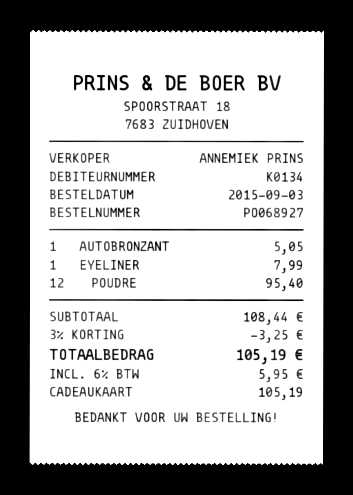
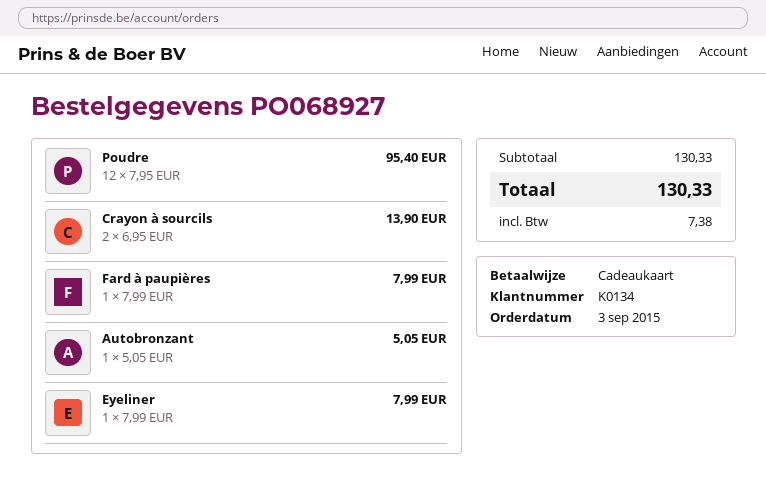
Crayon à sourcils: none -> 2 for 13.90
Fard à paupières: none -> 1 for 7.99
subtotal: 108.44 -> 130.33
discount: 3% = 3.25 -> none
tax: 5.95 -> 7.38
total: 105.19 -> 130.33

